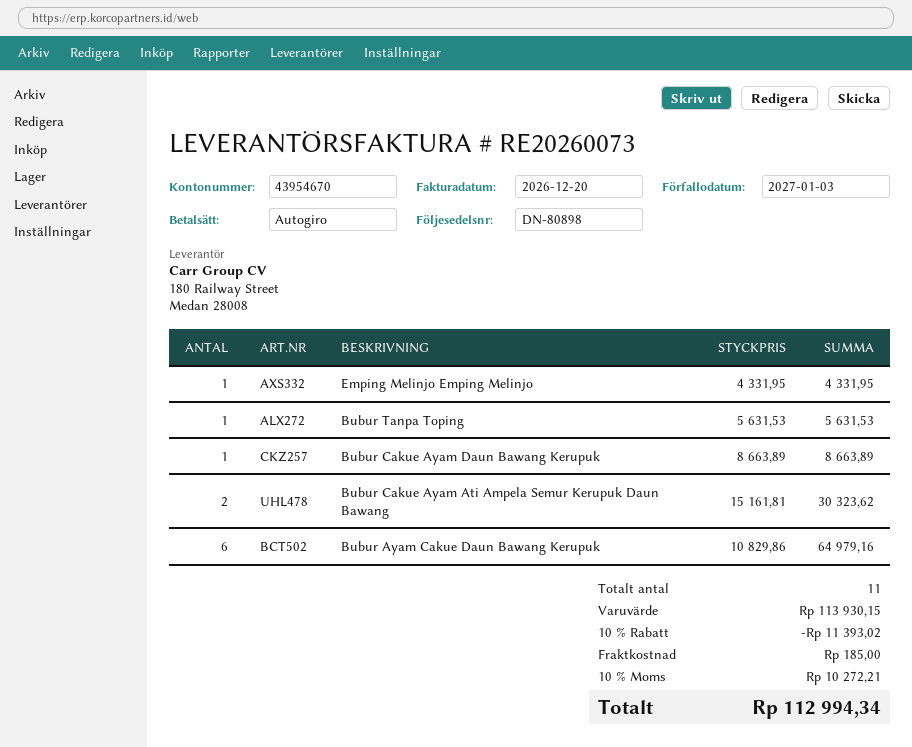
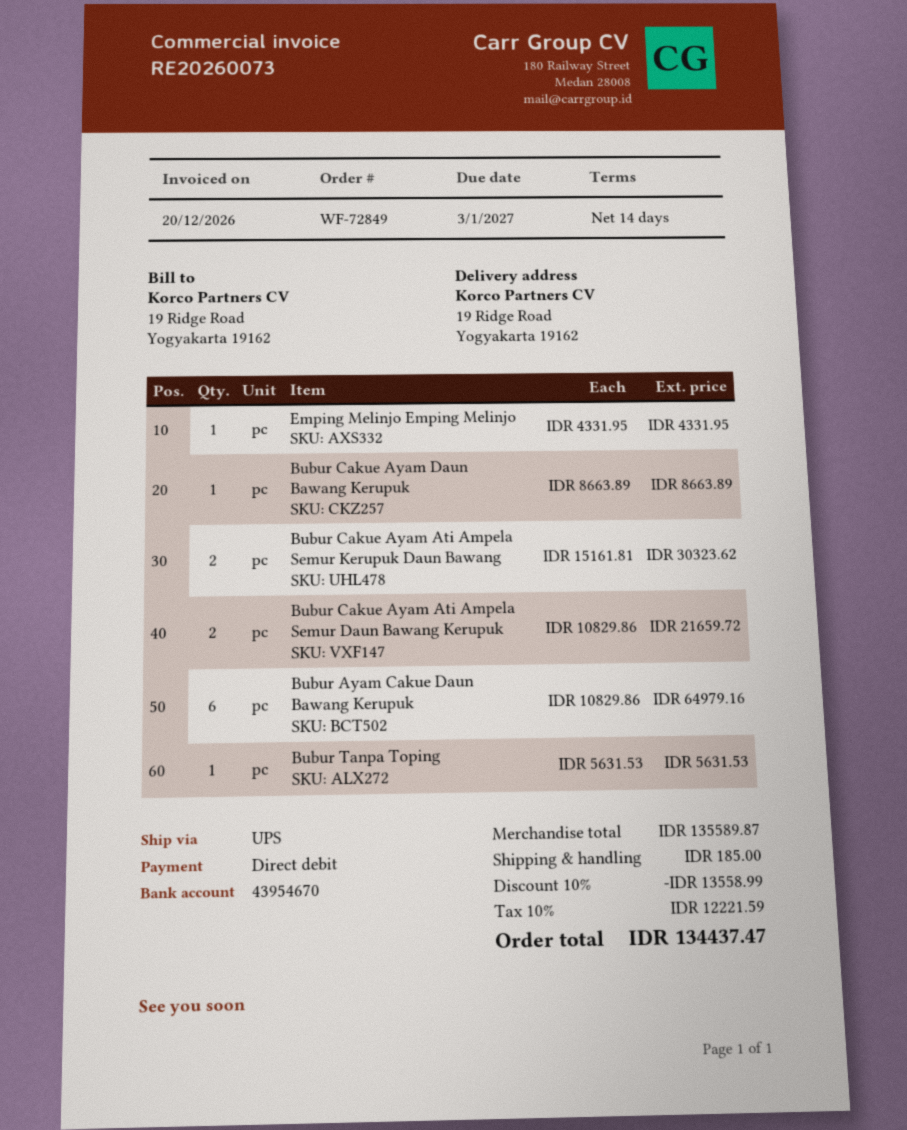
Bubur Cakue Ayam Ati Ampela Semur Daun Bawang Kerupuk: none -> 2 x 10829.86 = 21659.72
subtotal: 113930.15 -> 135589.87
discount: 10% = 11393.02 -> 10% = 13558.99
tax: 10% = 10272.21 -> 10% = 12221.59
total: 112994.34 -> 134437.47

